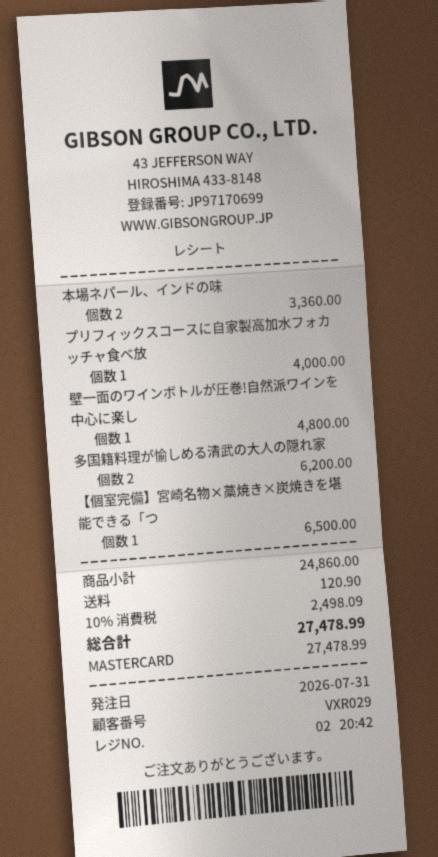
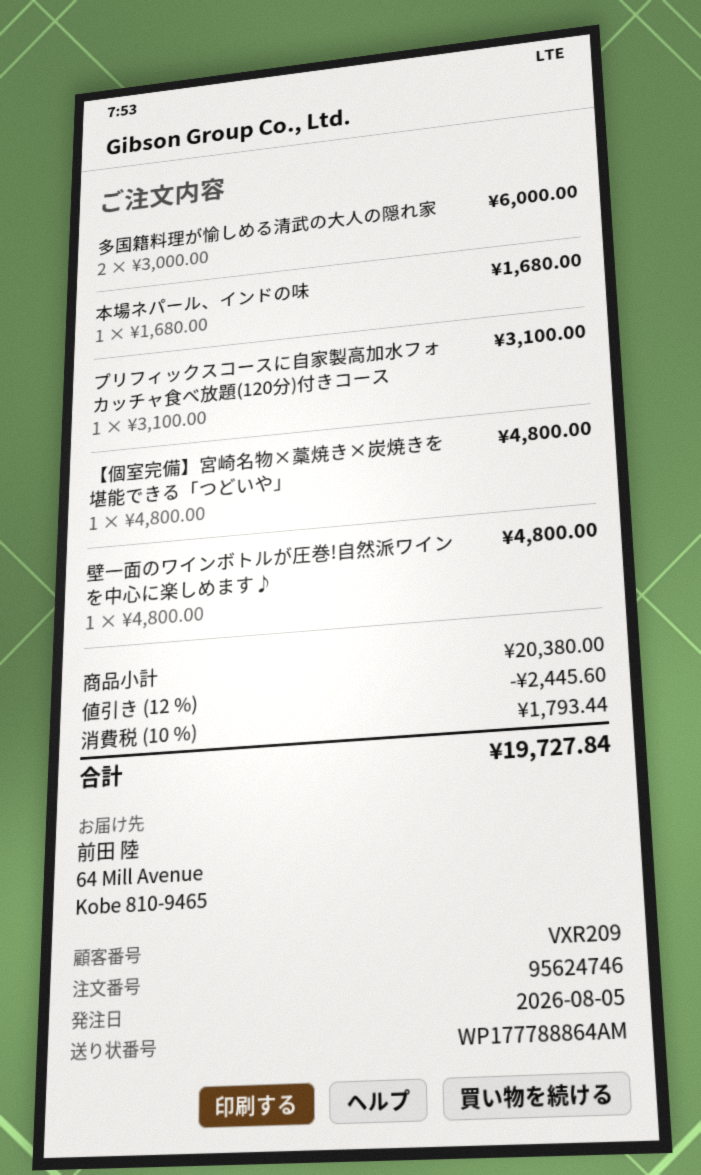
order date: 2026-07-31 -> 2026-08-05
customer number: VXR029 -> VXR209
本場ネパール、インドの味: 2 for 3360.00 -> 1 for 1680.00
プリフィックスコースに自家製高加水フォカッチャ食べ放: 1 for 4000.00 -> 1 for 3100.00
多国籍料理が愉しめる清武の大人の隠れ家: 2 for 6200.00 -> 2 for 6000.00
【個室完備】宮崎名物×藁焼き×炭焼きを堪能できる「つ: 1 for 6500.00 -> 1 for 4800.00
subtotal: 24860.00 -> 20380.00
discount: none -> 12% = 2445.60
shipping: 120.90 -> none
tax: 10% = 2498.09 -> 10% = 1793.44
total: 27478.99 -> 19727.84

